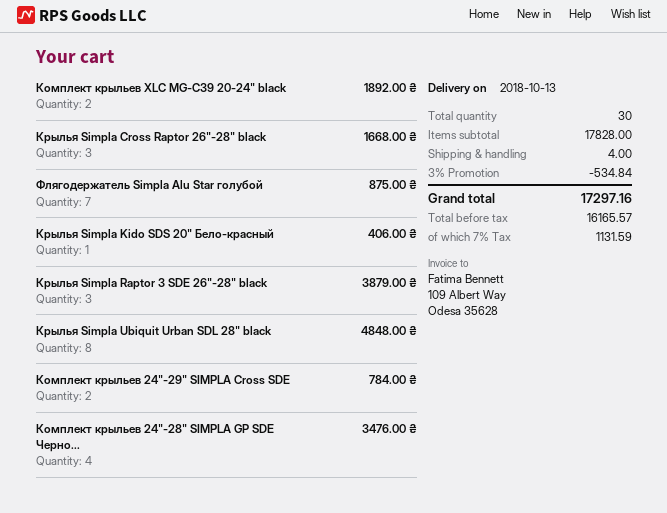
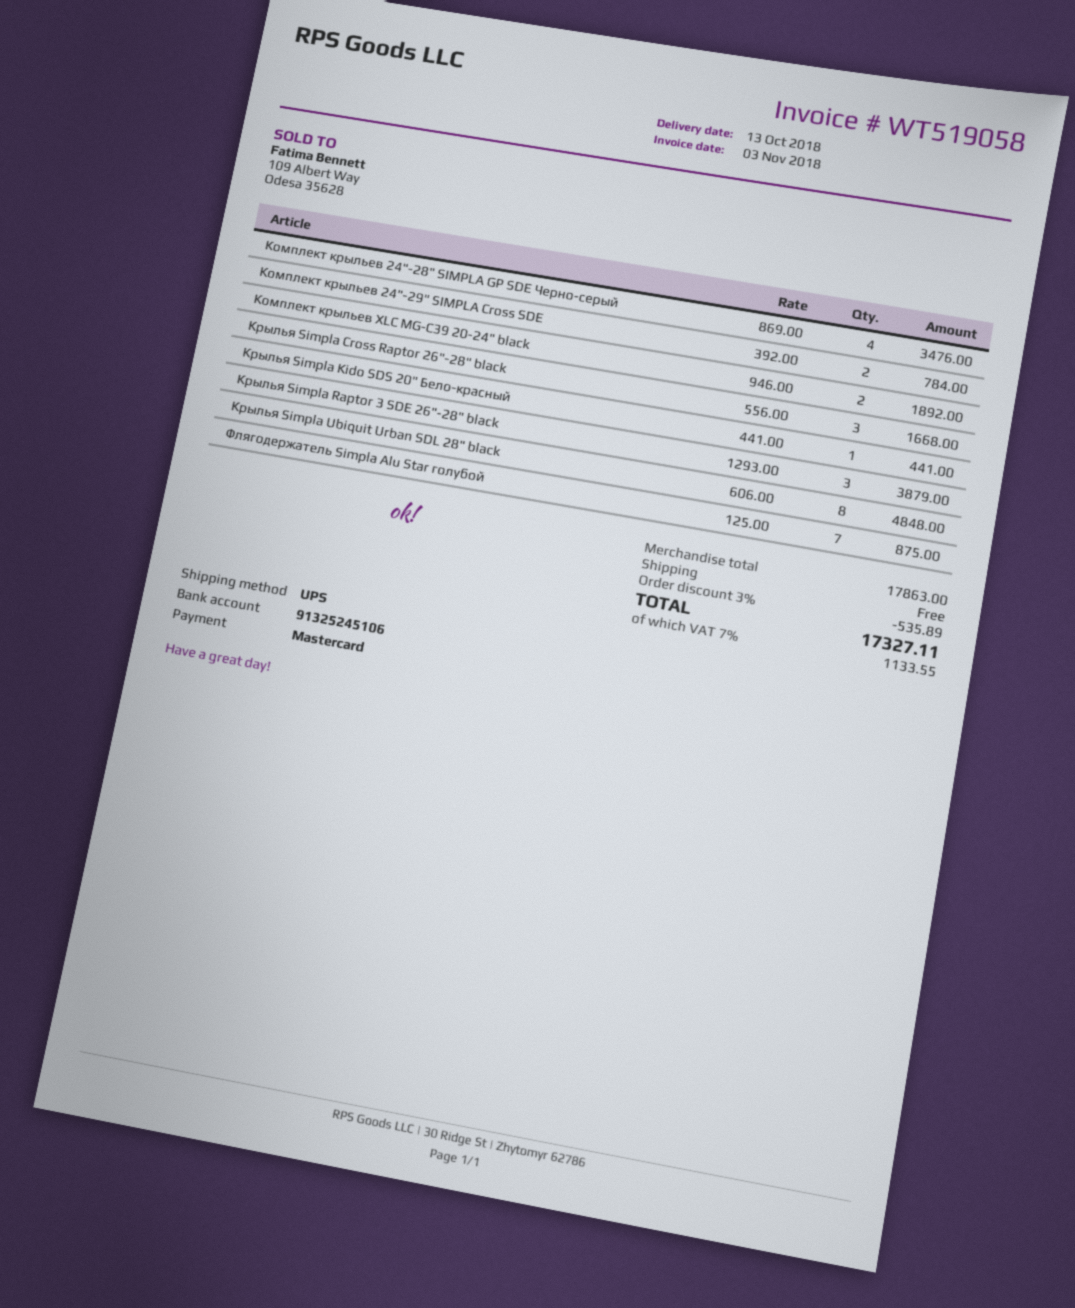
Крылья Simpla Kido SDS 20" Бело-красный: 1 for 406.00 -> 1 for 441.00
subtotal: 17828.00 -> 17863.00
discount: 3% = 534.84 -> 3% = 535.89
shipping: 4.00 -> 0.00
tax: 7% = 1131.59 -> 7% = 1133.55
total: 17297.16 -> 17327.11

